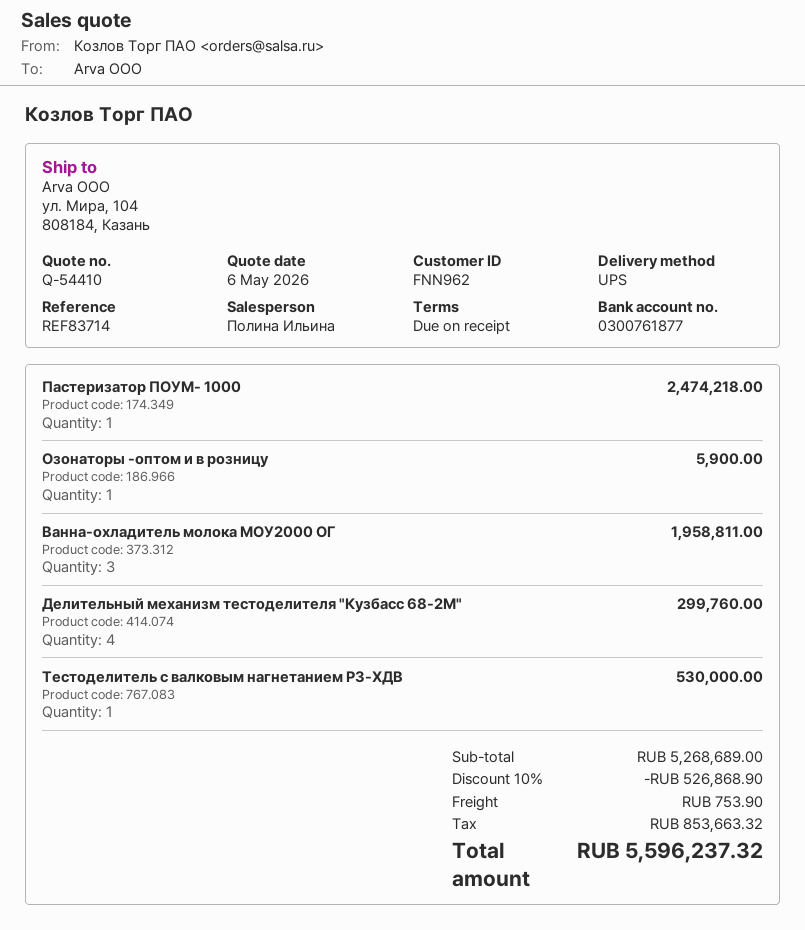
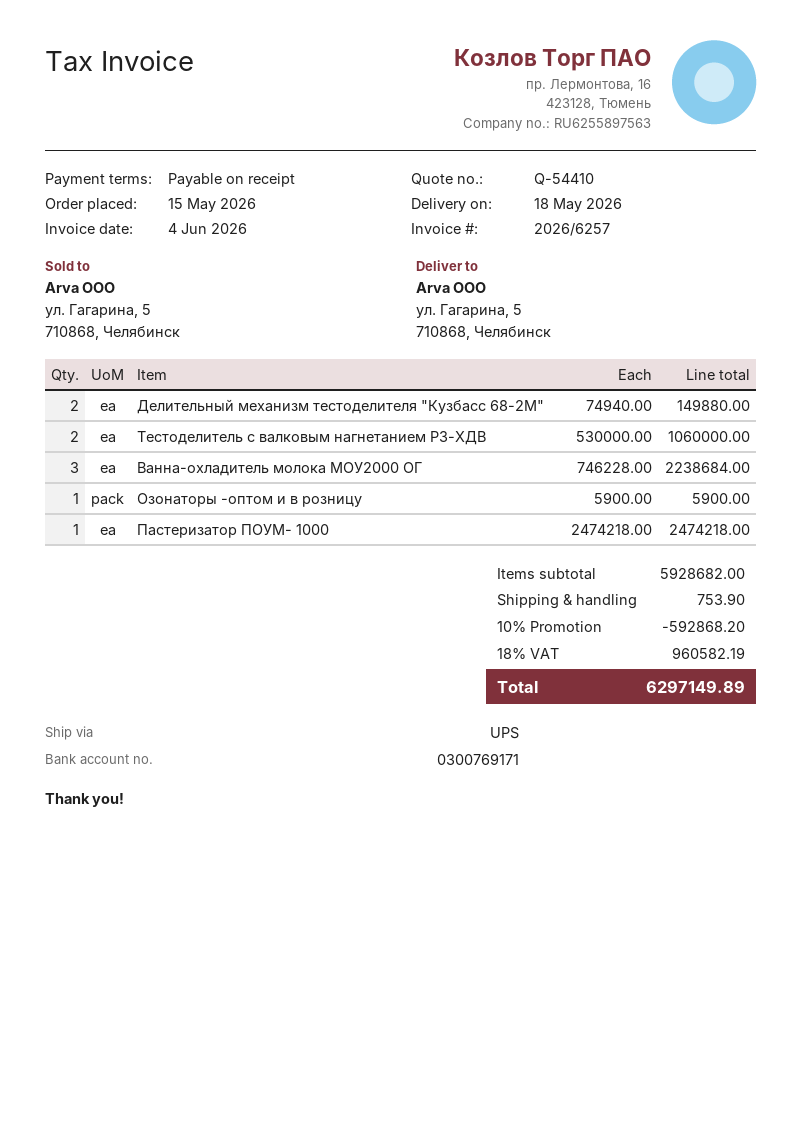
bank account: 0300761877 -> 0300769171
ship to: ул. Мира, 104, 808184, Казань -> ул. Гагарина, 5, 710868, Челябинск
Ванна-охладитель молока МОУ2000 ОГ: 3 for 1958811.00 -> 3 for 2238684.00
Делительный механизм тестоделителя "Кузбасс 68-2М": 4 for 299760.00 -> 2 for 149880.00
Тестоделитель с валковым нагнетанием Р3-ХДВ: 1 for 530000.00 -> 2 for 1060000.00
subtotal: 5268689.00 -> 5928682.00
discount: 10% = 526868.90 -> 10% = 592868.20
tax: 853663.32 -> 960582.19
total: 5596237.32 -> 6297149.89

